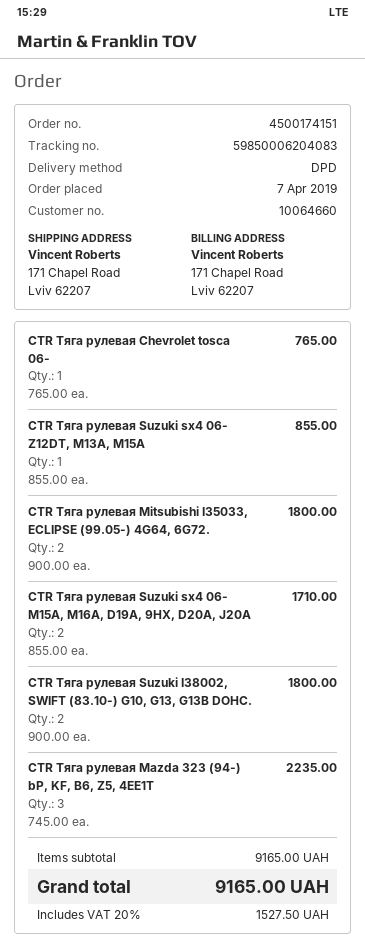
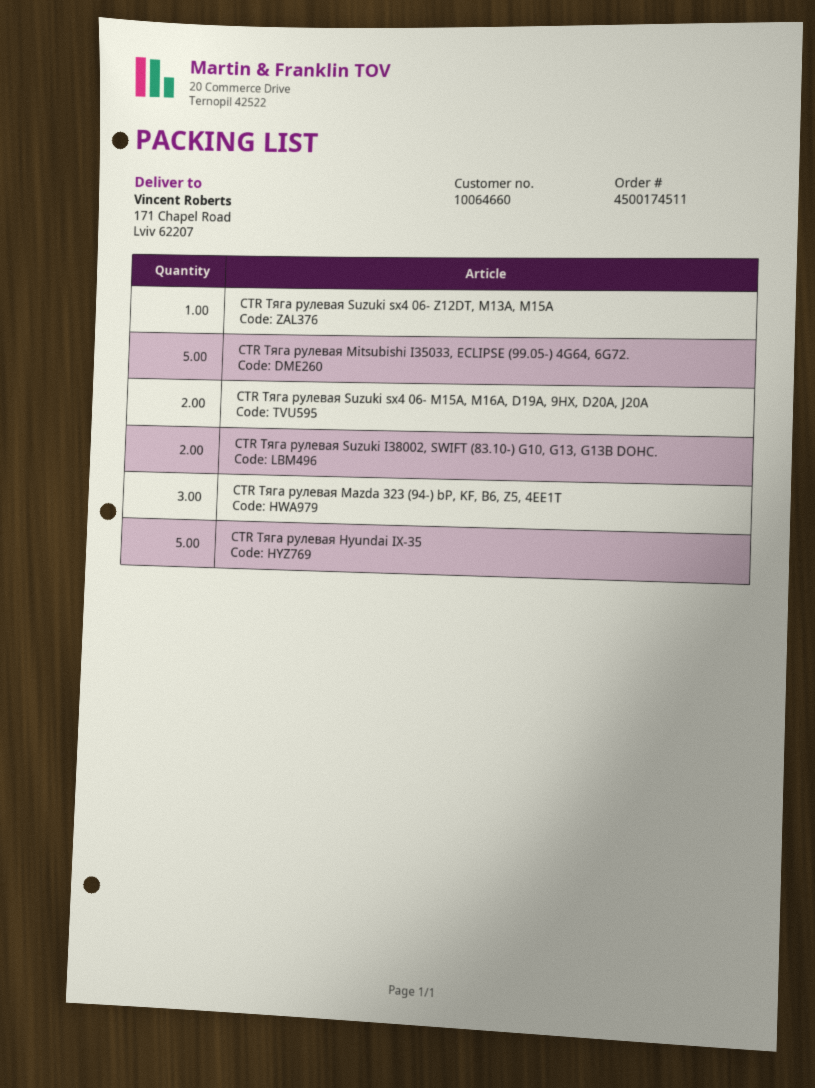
order number: 4500174151 -> 4500174511
CTR Тяга рулевая Chevrolet tosca 06-: 1 -> none
CTR Тяга рулевая Mitsubishi I35033, ECLIPSE (99.05-) 4G64, 6G72.: 2 -> 5
CTR Тяга рулевая Hyundai IX-35: none -> 5

